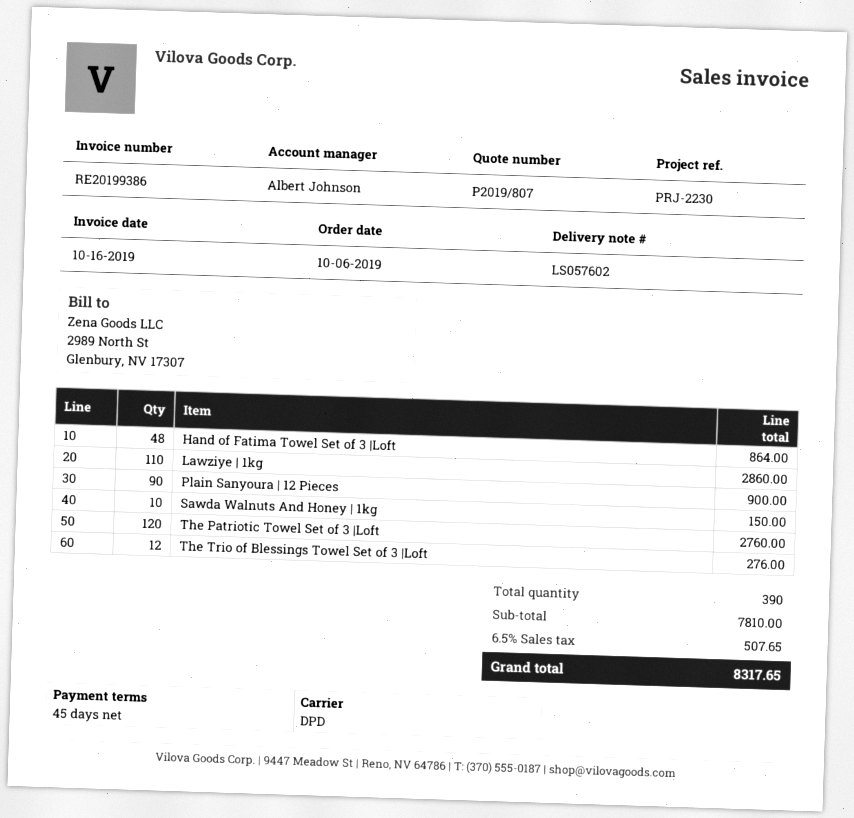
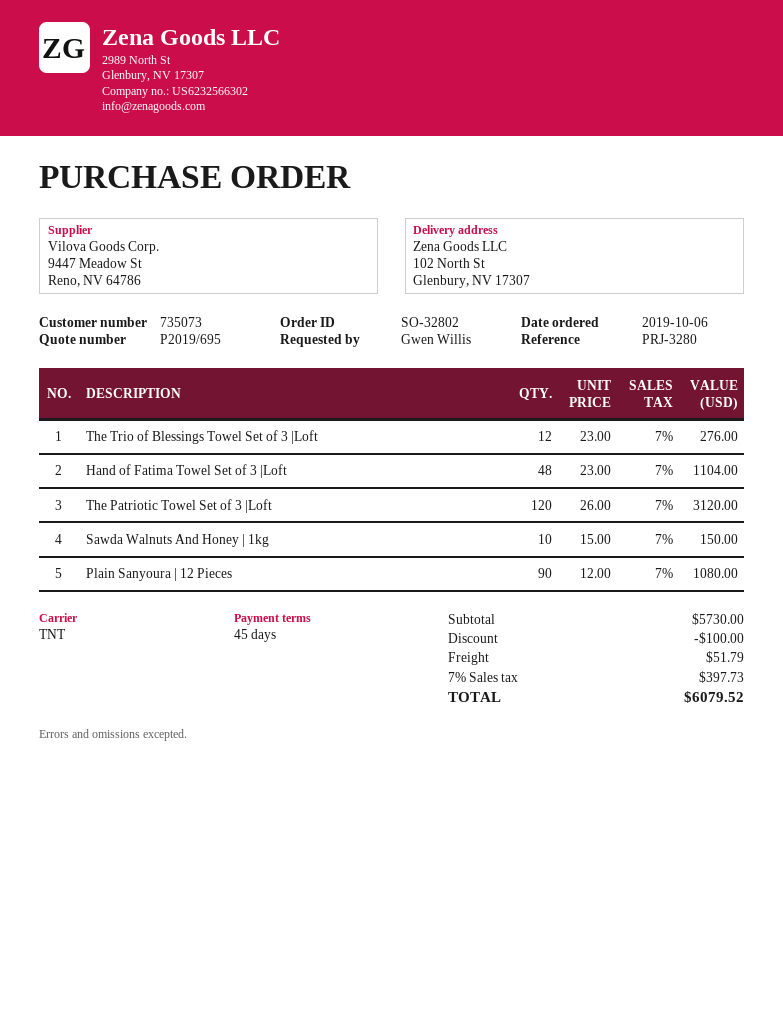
quote number: P2019/807 -> P2019/695
reference: PRJ-2230 -> PRJ-3280
shipping method: DPD -> TNT
Hand of Fatima Towel Set of 3 |Loft: 48 for 864.00 -> 48 for 1104.00
Lawziye | 1kg: 110 for 2860.00 -> none
Plain Sanyoura | 12 Pieces: 90 for 900.00 -> 90 for 1080.00
The Patriotic Towel Set of 3 |Loft: 120 for 2760.00 -> 120 for 3120.00
subtotal: 7810.00 -> 5730.00
discount: none -> 100.00
shipping: none -> 51.79
tax: 6.5% = 507.65 -> 7% = 397.73
total: 8317.65 -> 6079.52

